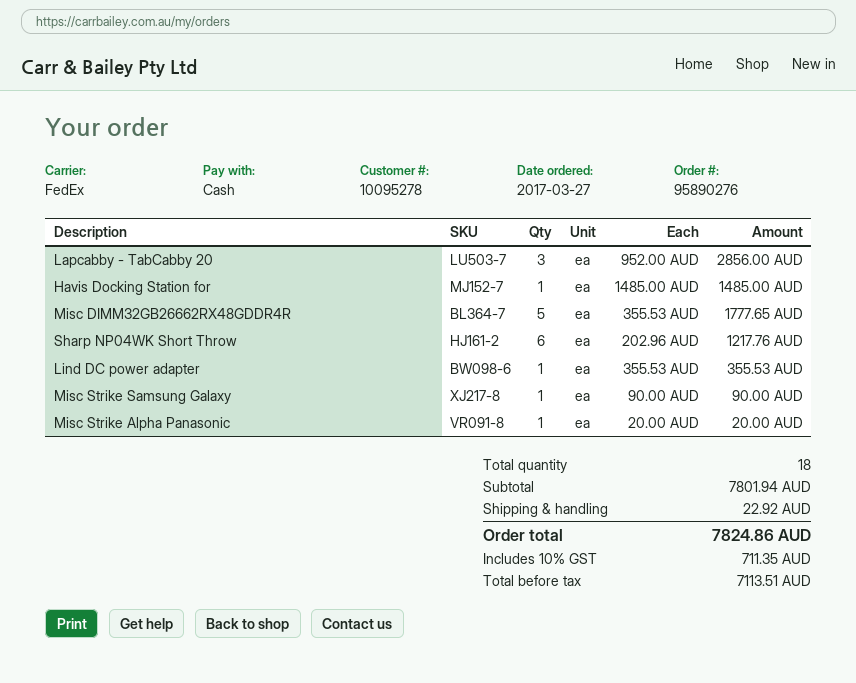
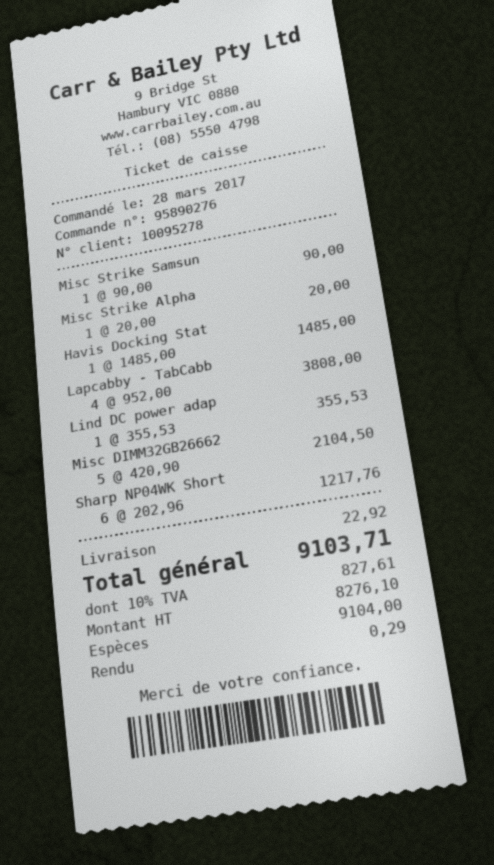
order date: 2017-03-27 -> 2017-03-28
Lapcabby - TabCabby 20: 3 x 952.00 = 2856.00 -> 4 x 952.00 = 3808.00
Misc DIMM32GB26662RX48GDDR4R: 5 x 355.53 = 1777.65 -> 5 x 420.90 = 2104.50
net: 7113.51 -> 8276.10
tax: 10% = 711.35 -> 10% = 827.61
total: 7824.86 -> 9103.71

